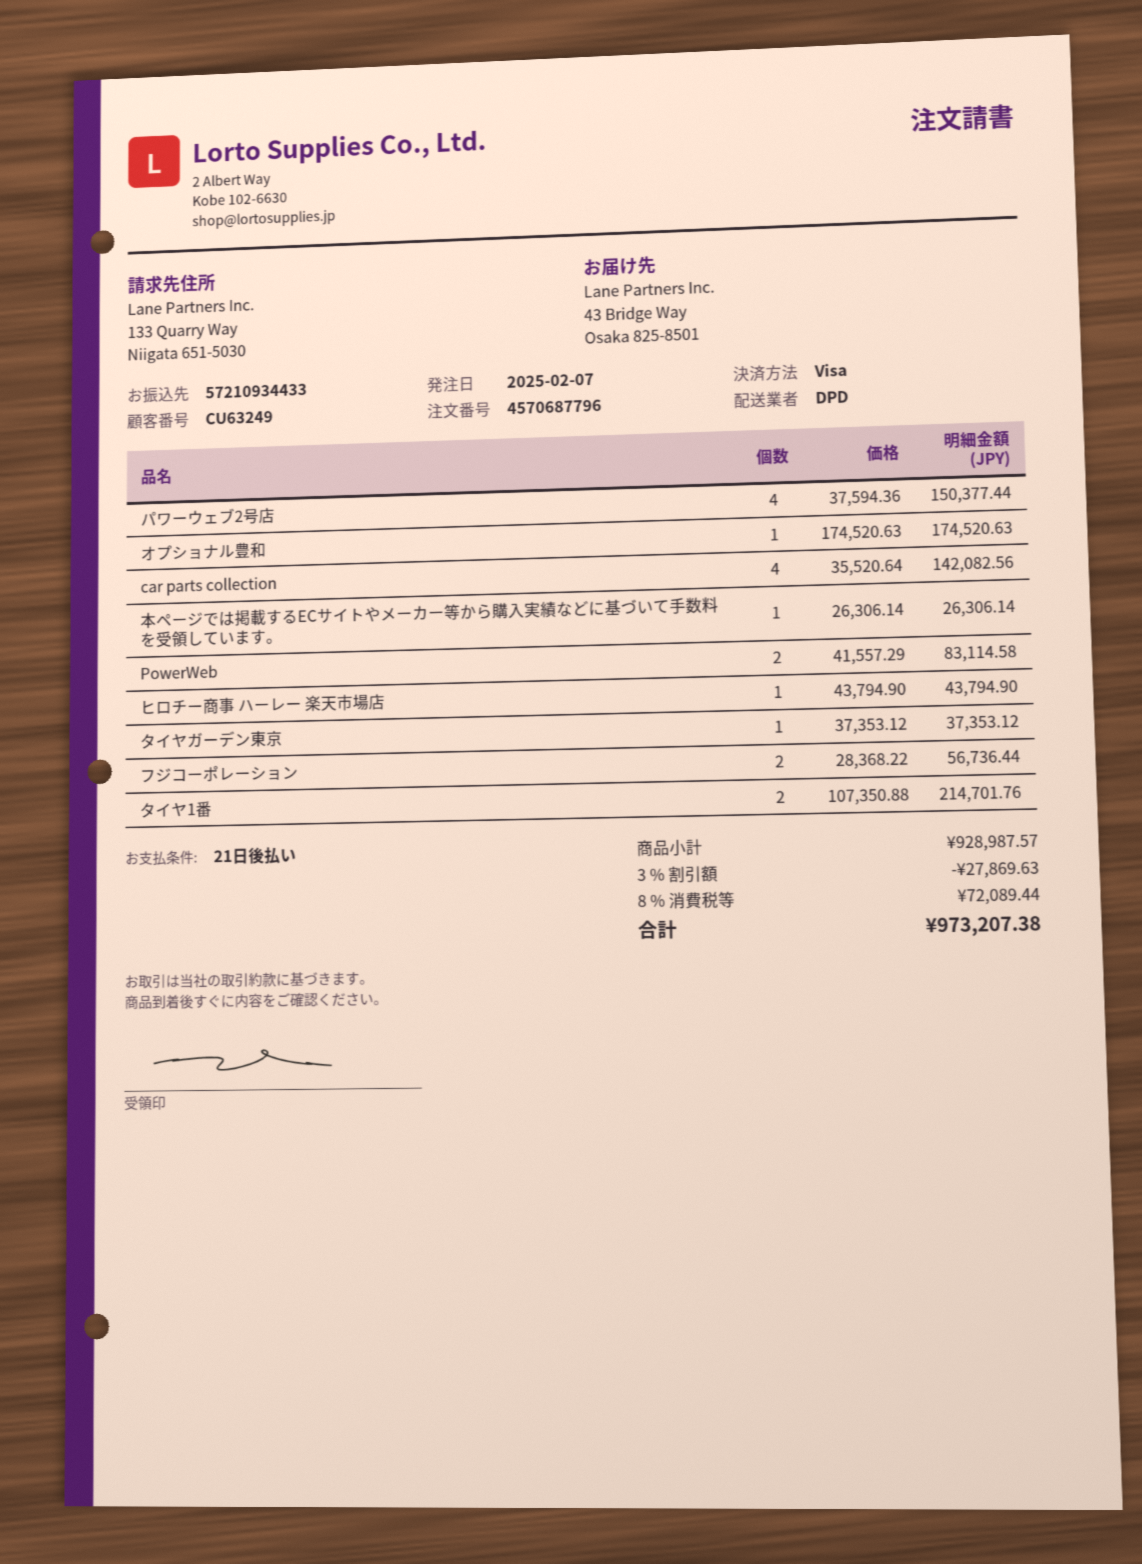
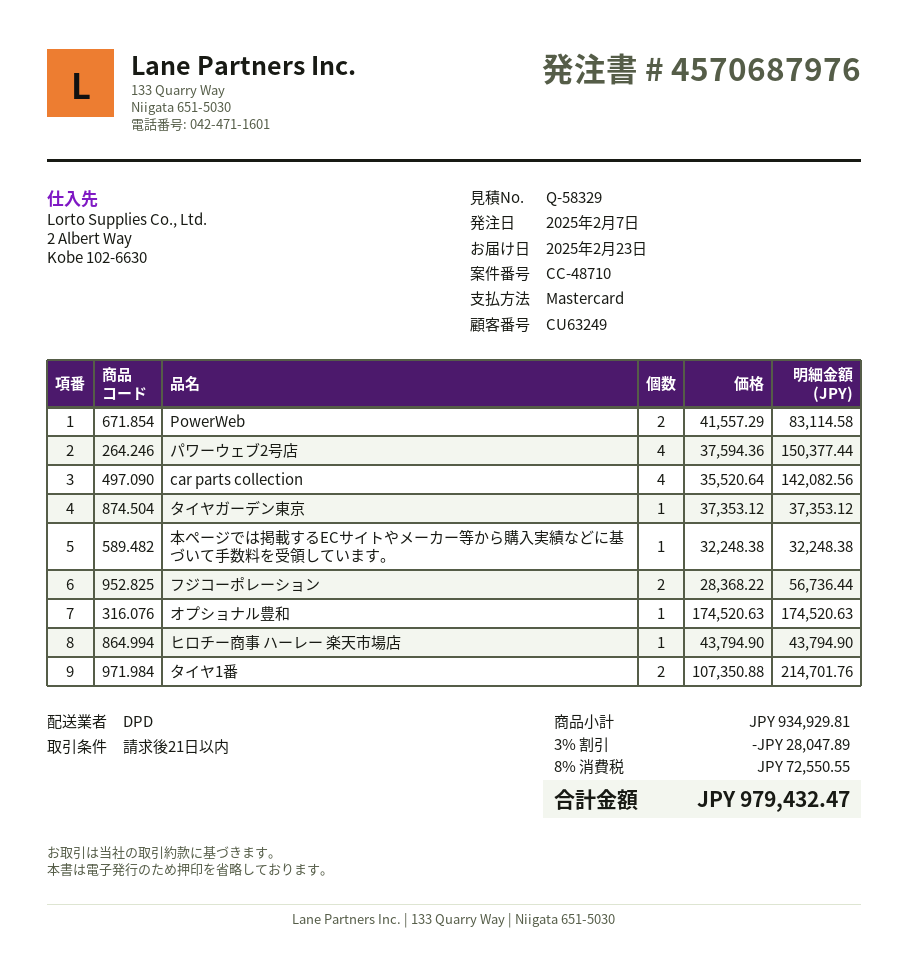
order number: 4570687796 -> 4570687976
payment method: Visa -> Mastercard
本ページでは掲載するECサイトやメーカー等から購入実績などに基づいて手数料を受領しています。: 1 x 26306.14 = 26306.14 -> 1 x 32248.38 = 32248.38
subtotal: 928987.57 -> 934929.81
discount: 3% = 27869.63 -> 3% = 28047.89
tax: 8% = 72089.44 -> 8% = 72550.55
total: 973207.38 -> 979432.47

